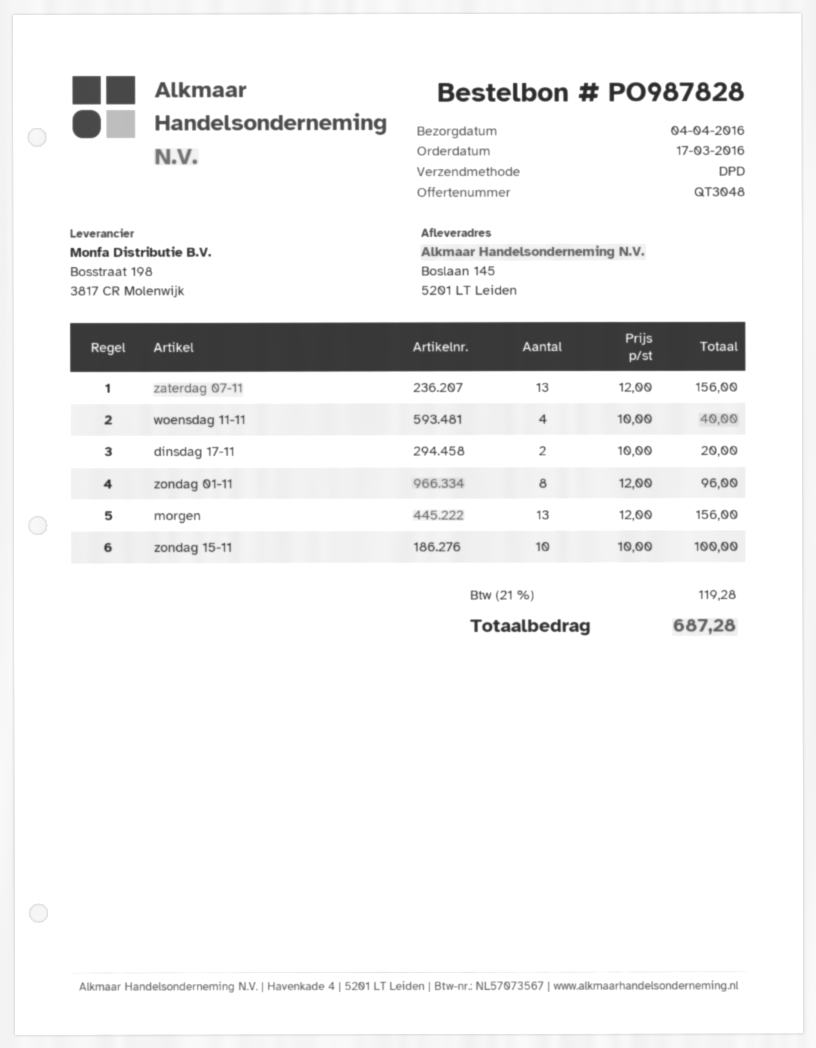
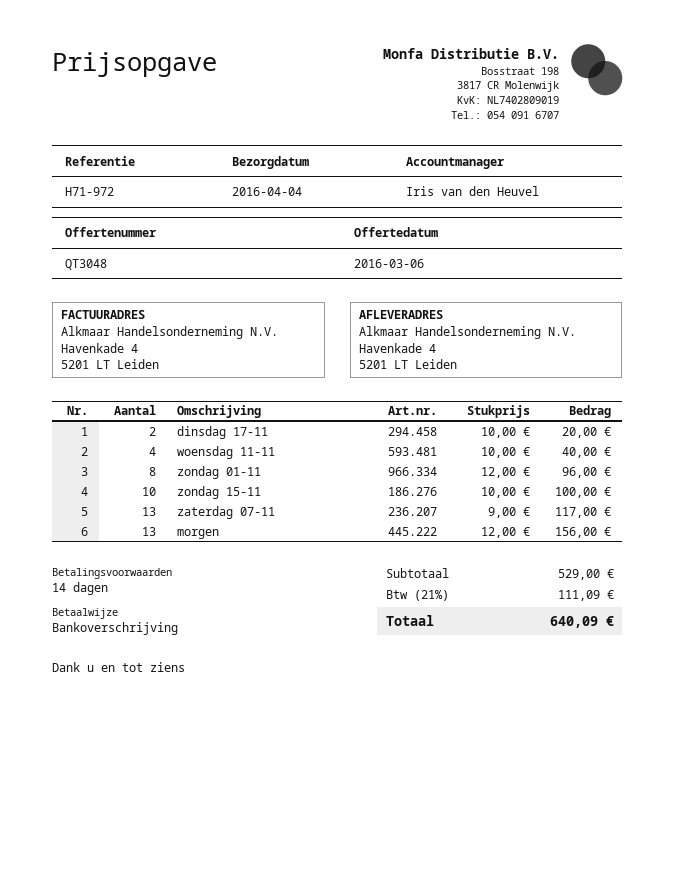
ship to: Boslaan 145, 5201 LT Leiden -> Havenkade 4, 5201 LT Leiden
zaterdag 07-11: 13 x 12.00 = 156.00 -> 13 x 9.00 = 117.00
tax: 21% = 119.28 -> 21% = 111.09
total: 687.28 -> 640.09

